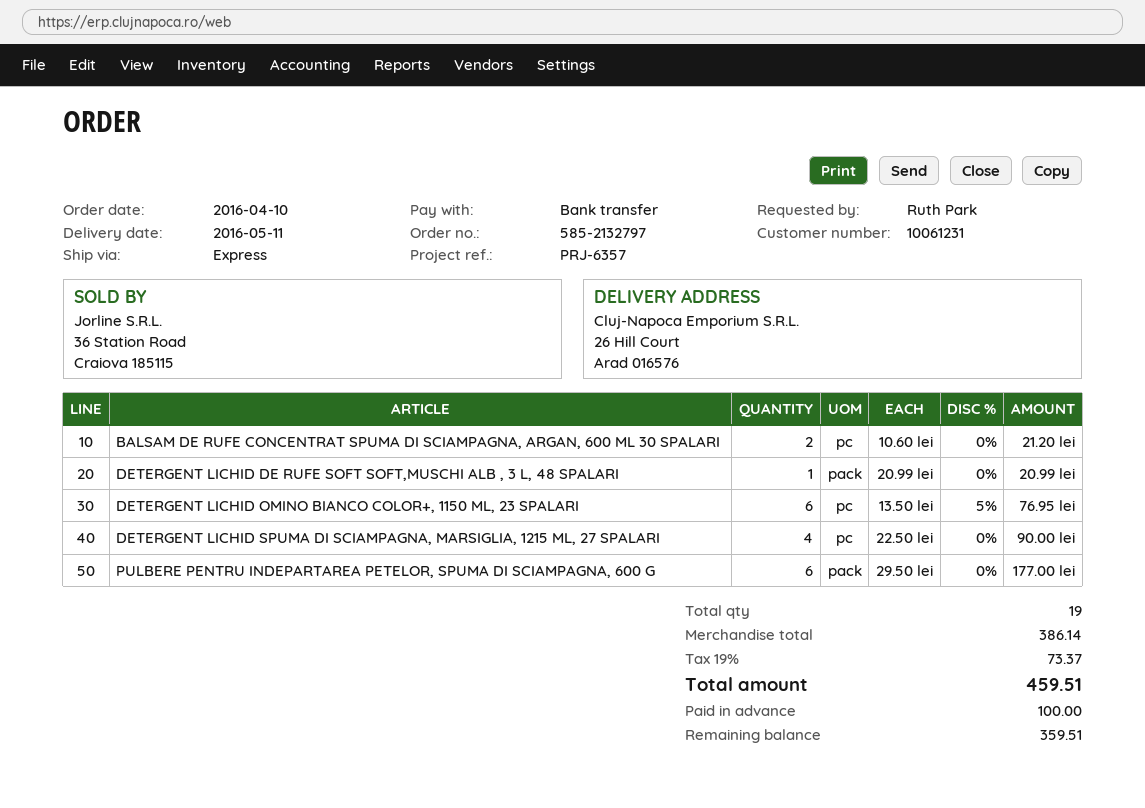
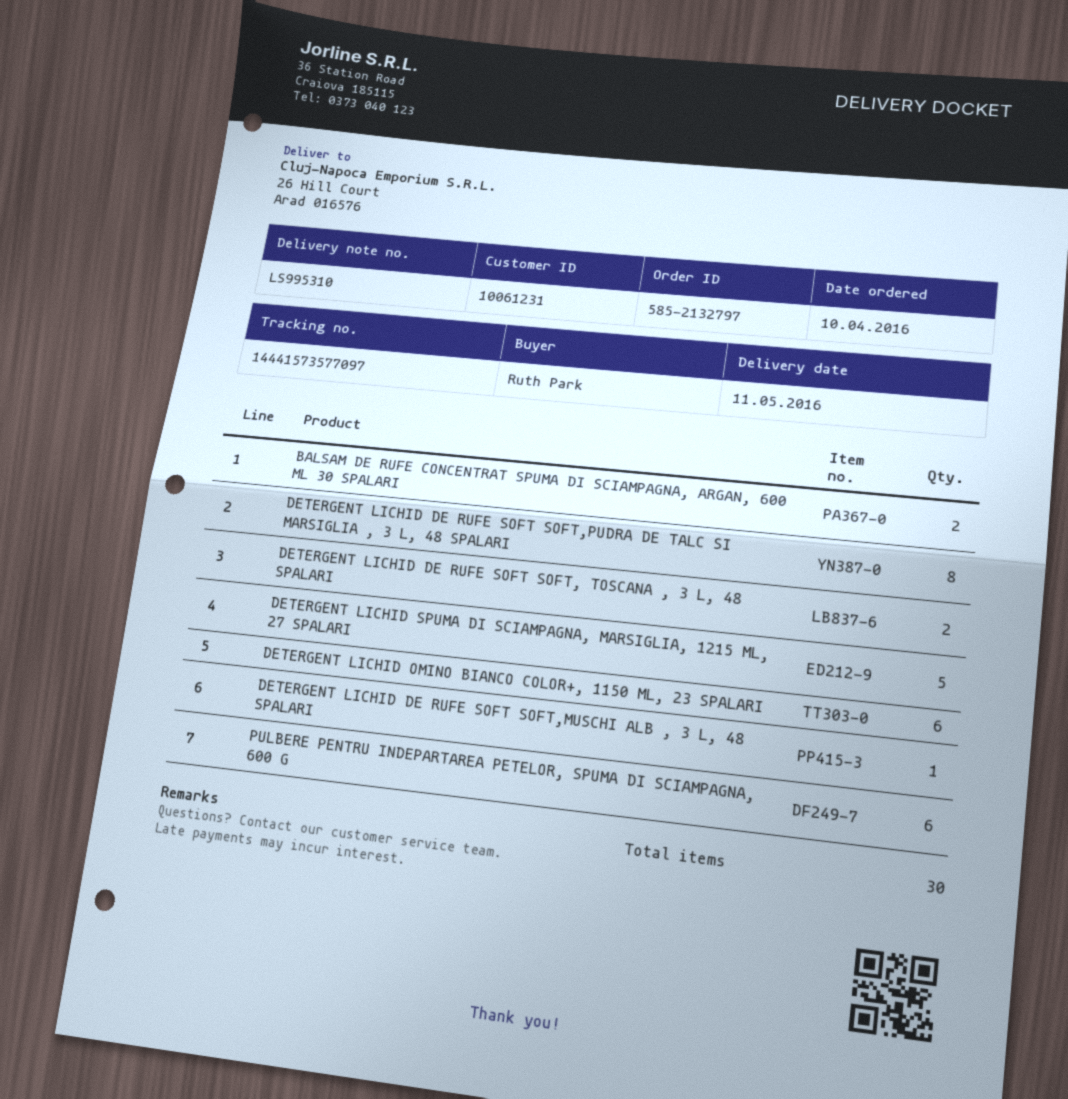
DETERGENT LICHID SPUMA DI SCIAMPAGNA, MARSIGLIA, 1215 ML, 27 SPALARI: 4 -> 5
DETERGENT LICHID DE RUFE SOFT SOFT,PUDRA DE TALC SI MARSIGLIA , 3 L, 48 SPALARI: none -> 8
DETERGENT LICHID DE RUFE SOFT SOFT, TOSCANA , 3 L, 48 SPALARI: none -> 2
total quantity: 19 -> 30

